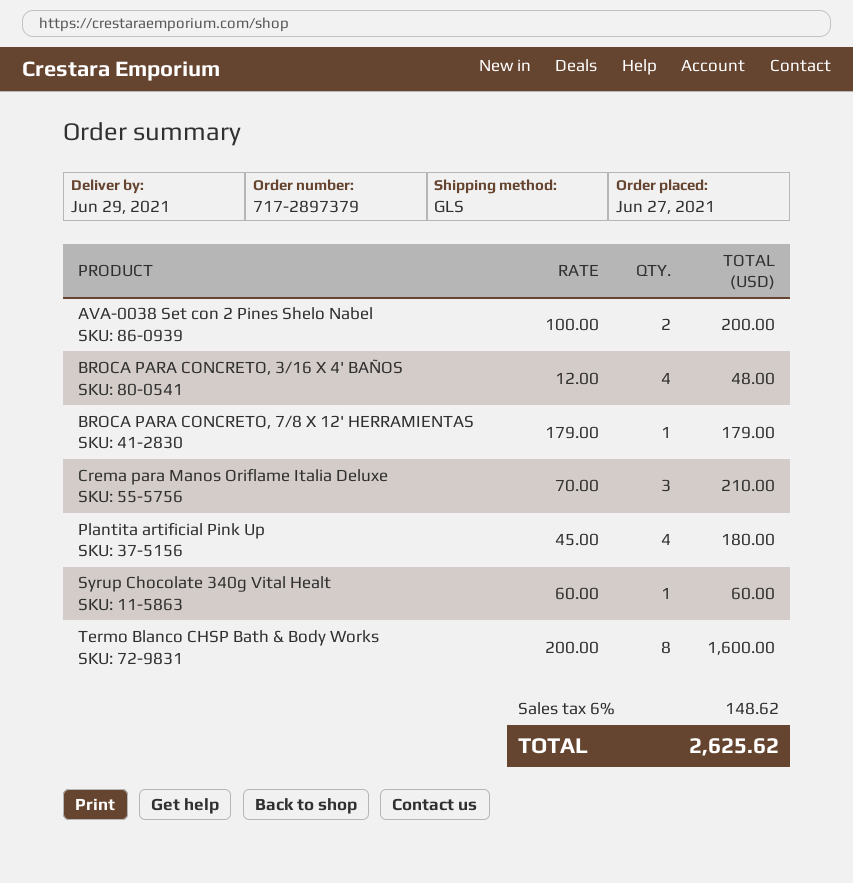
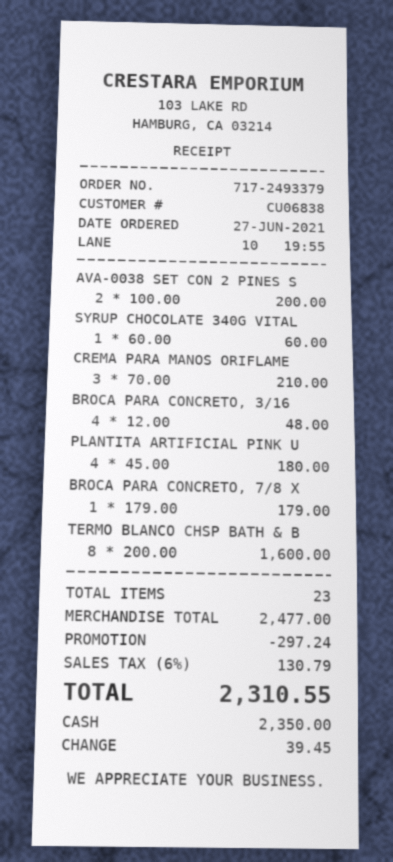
order number: 717-2897379 -> 717-2493379
discount: none -> 297.24
tax: 6% = 148.62 -> 6% = 130.79
total: 2625.62 -> 2310.55

